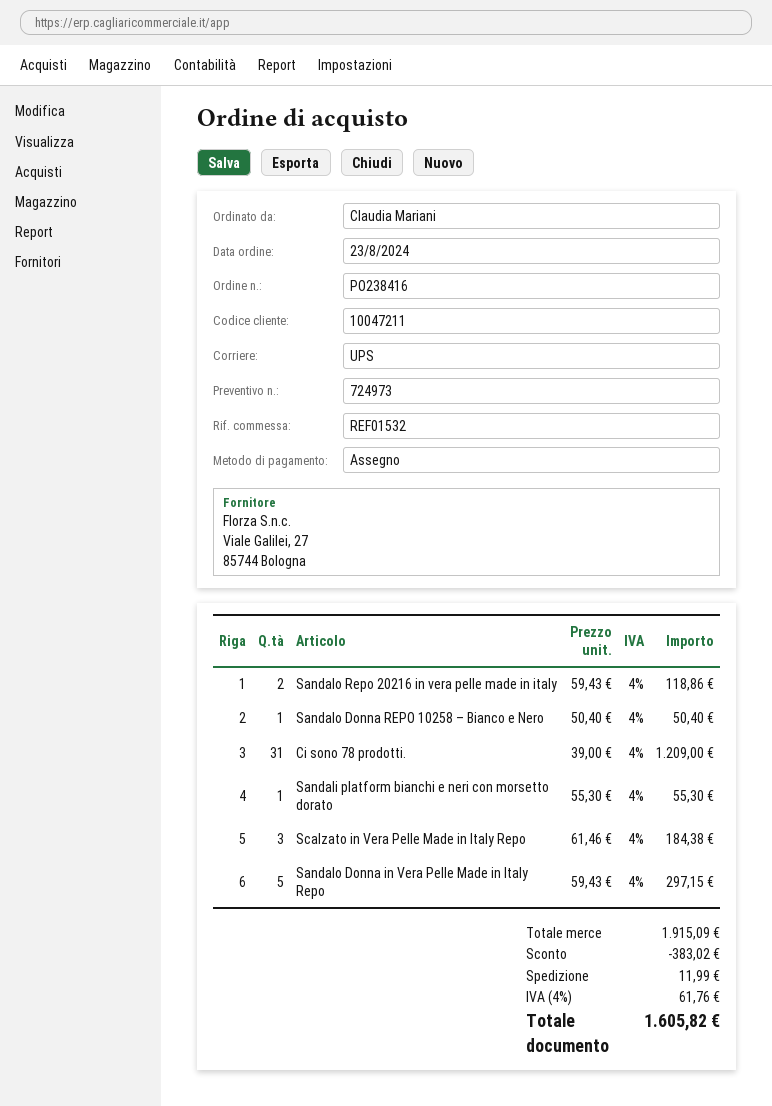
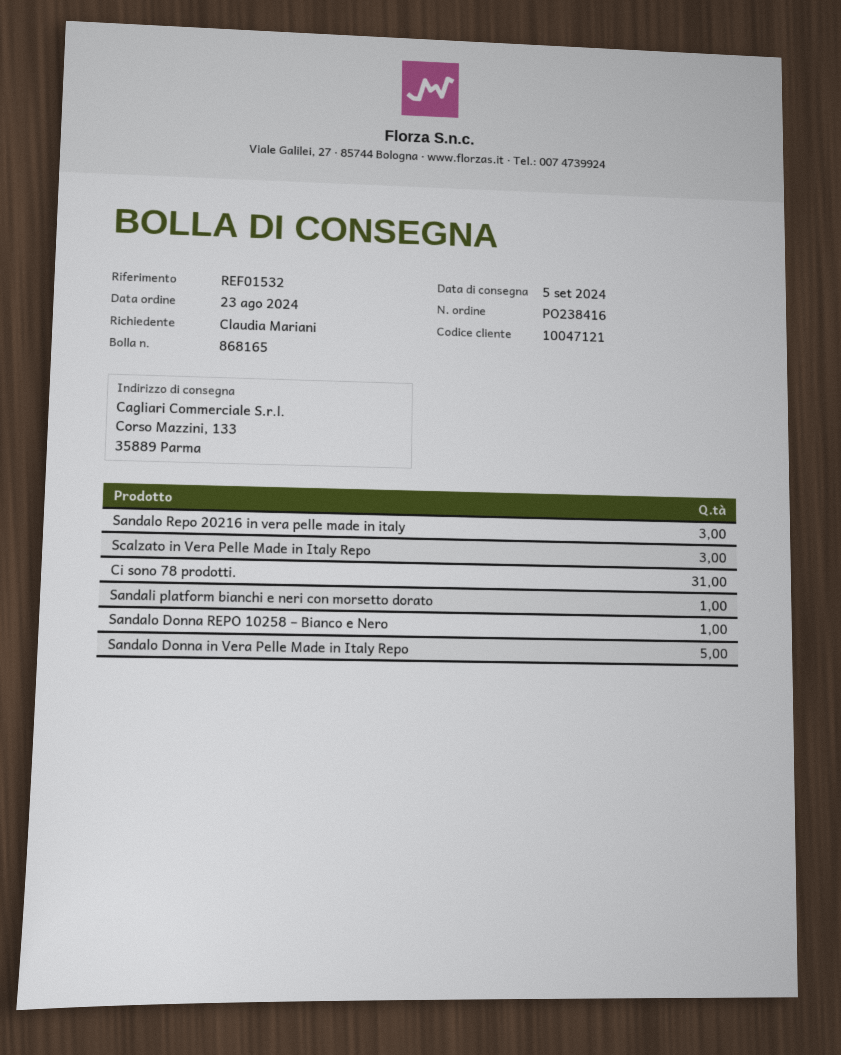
customer number: 10047211 -> 10047121
Sandalo Repo 20216 in vera pelle made in italy: 2 -> 3

